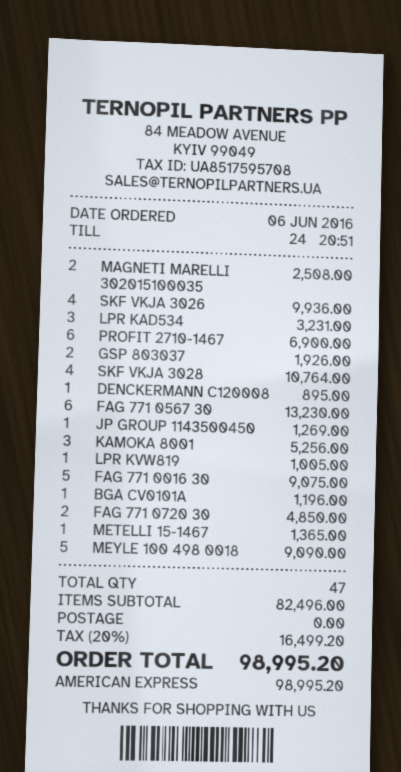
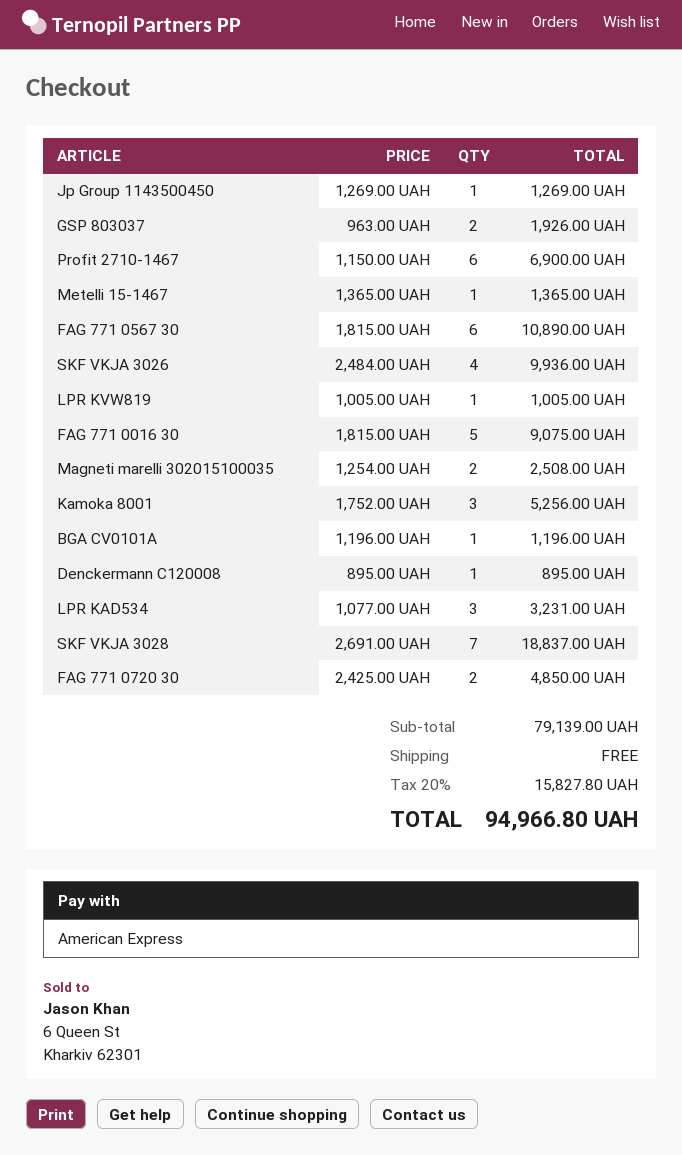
SKF VKJA 3028: 4 for 10764.00 -> 7 for 18837.00
FAG 771 0567 30: 6 for 13230.00 -> 6 for 10890.00
MEYLE 100 498 0018: 5 for 9090.00 -> none
subtotal: 82496.00 -> 79139.00
tax: 20% = 16499.20 -> 20% = 15827.80
total: 98995.20 -> 94966.80

